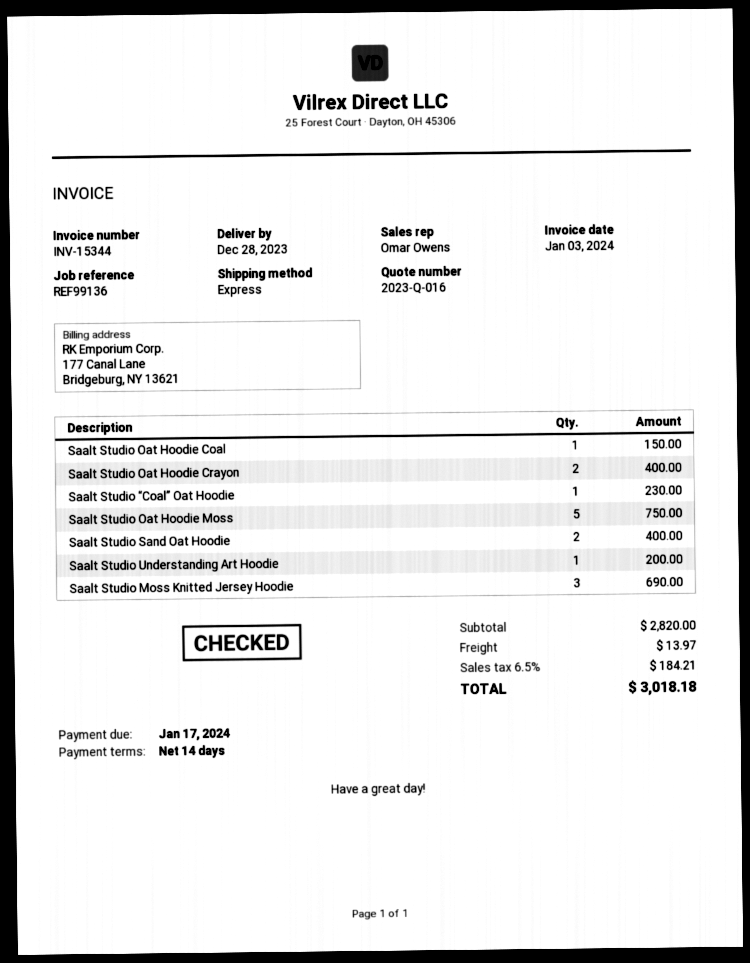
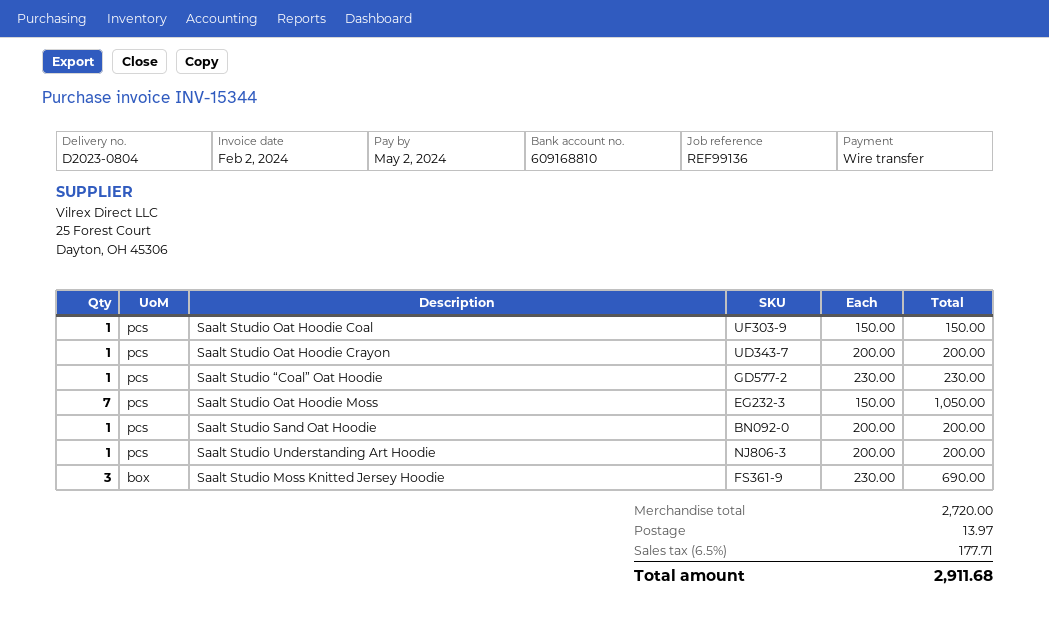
invoice date: 2024-01-03 -> 2024-02-02
due date: 2024-01-17 -> 2024-05-02
Saalt Studio Oat Hoodie Crayon: 2 for 400.00 -> 1 for 200.00
Saalt Studio Oat Hoodie Moss: 5 for 750.00 -> 7 for 1050.00
Saalt Studio Sand Oat Hoodie: 2 for 400.00 -> 1 for 200.00
subtotal: 2820.00 -> 2720.00
tax: 6.5% = 184.21 -> 6.5% = 177.71
total: 3018.18 -> 2911.68

